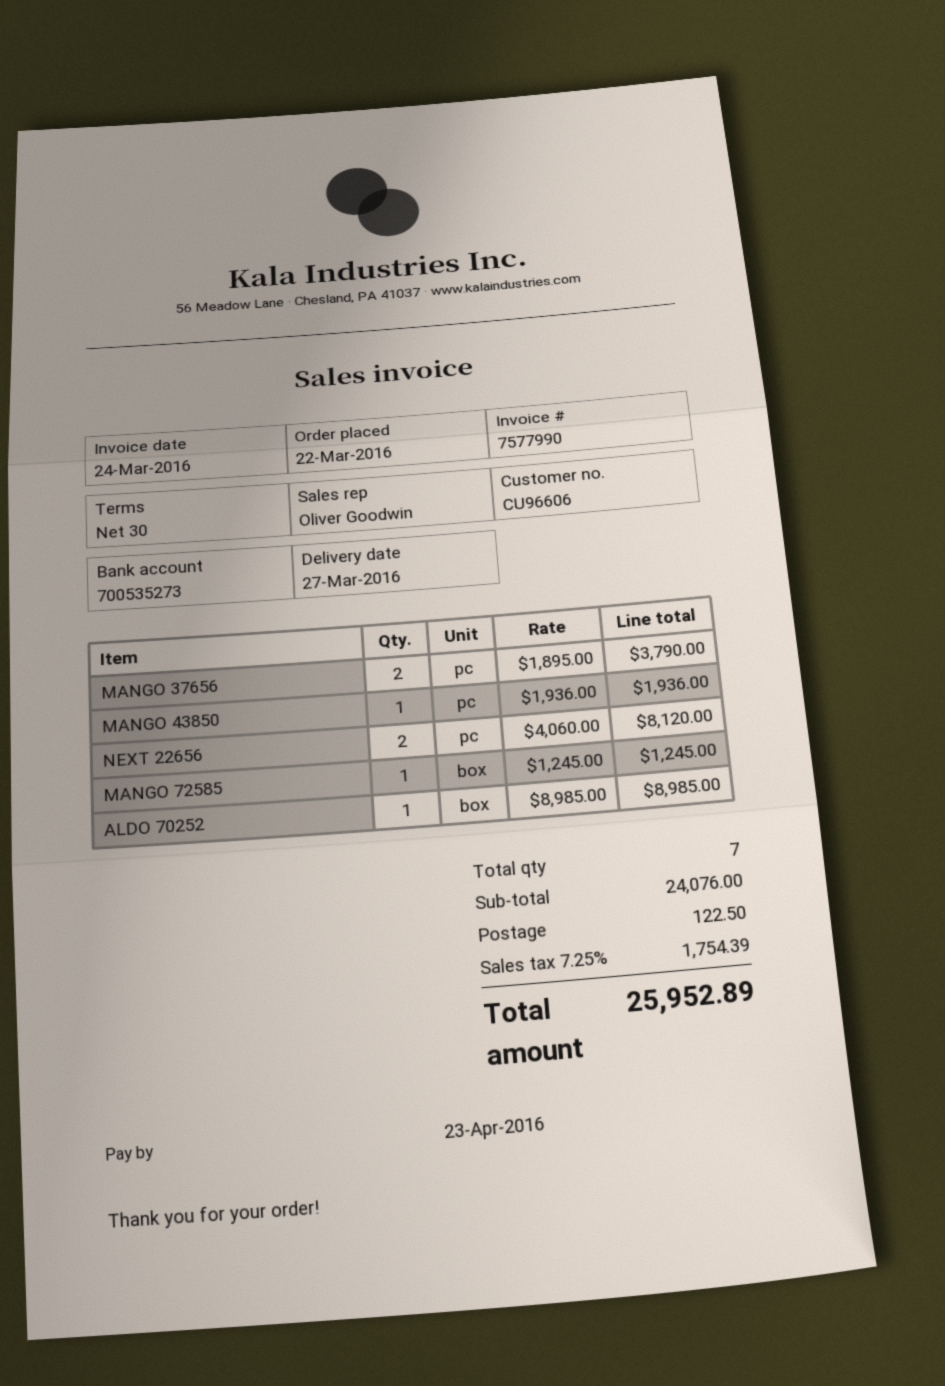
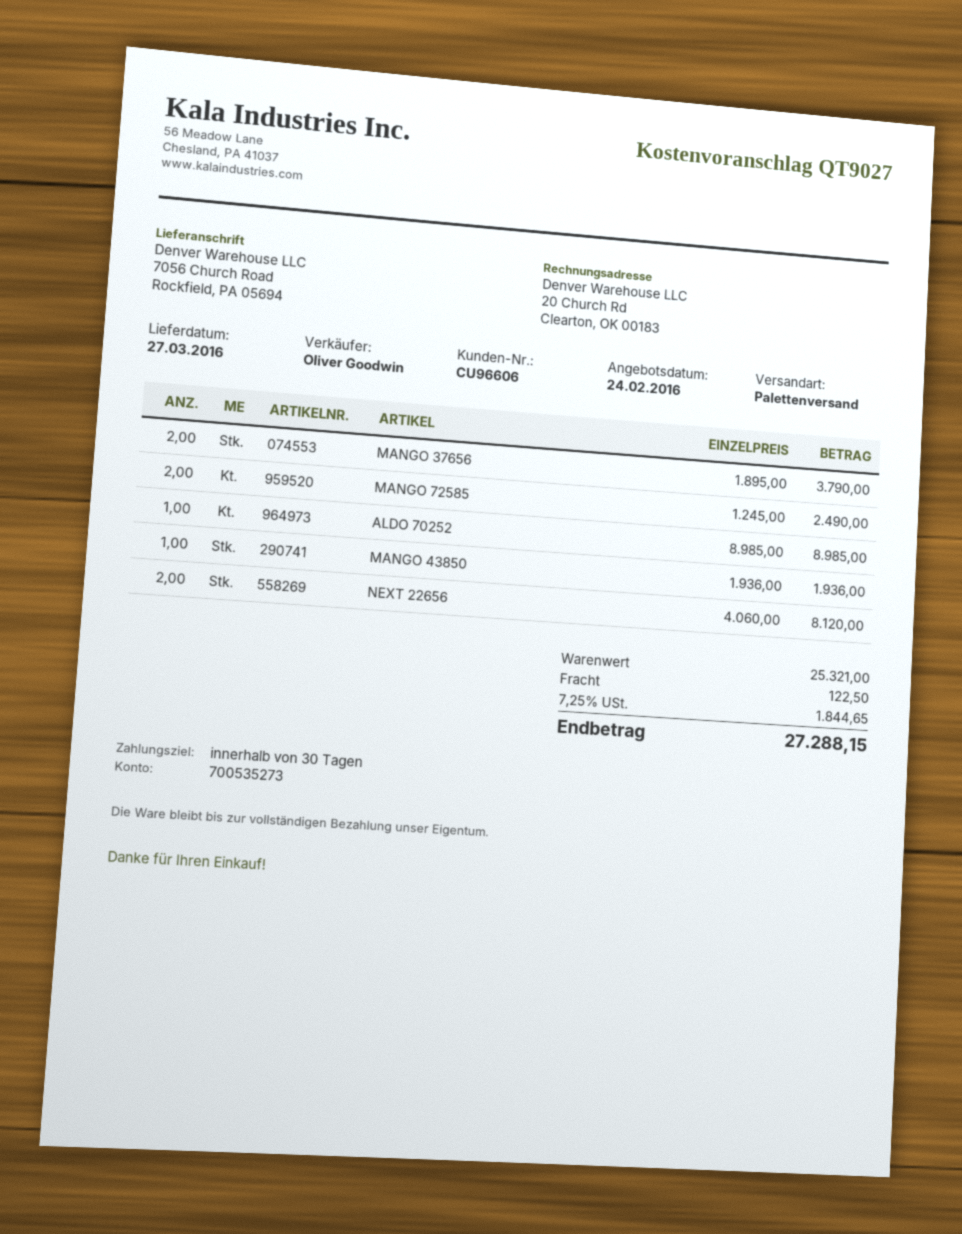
MANGO 72585: 1 x 1245.00 = 1245.00 -> 2 x 1245.00 = 2490.00
subtotal: 24076.00 -> 25321.00
tax: 7.25% = 1754.39 -> 7.25% = 1844.65
total: 25952.89 -> 27288.15

